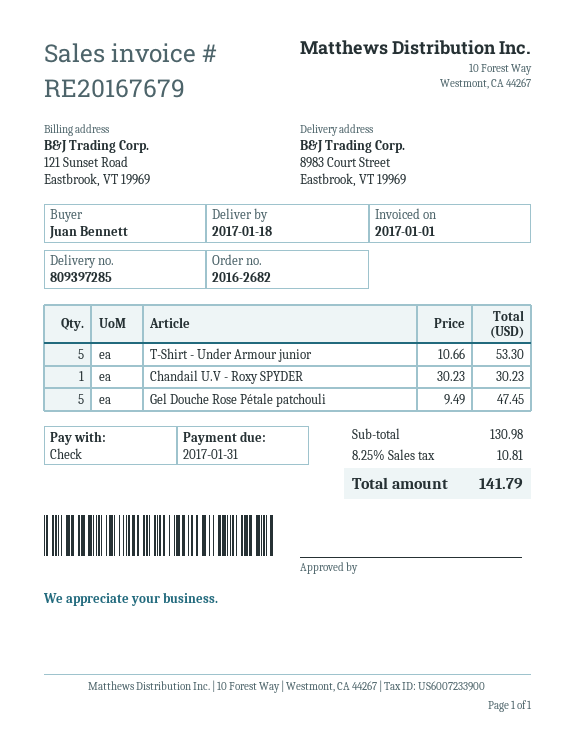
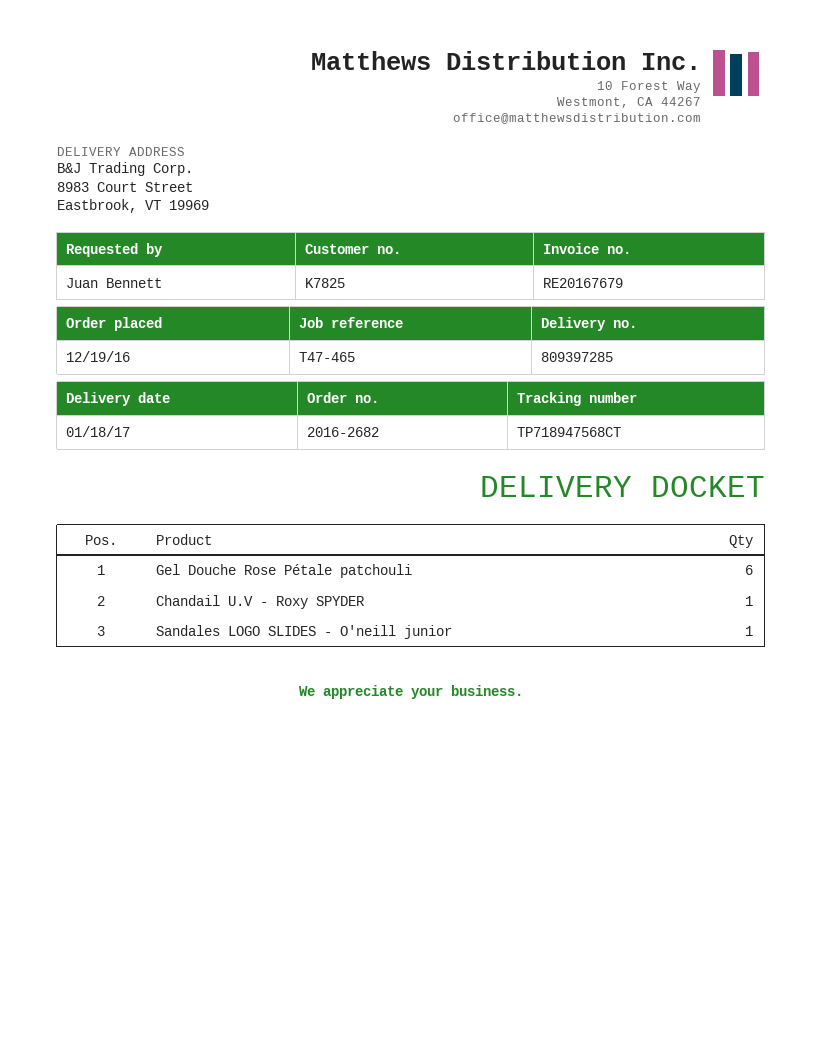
T-Shirt - Under Armour junior: 5 -> none
Gel Douche Rose Pétale patchouli: 5 -> 6
Sandales LOGO SLIDES - O'neill junior: none -> 1

